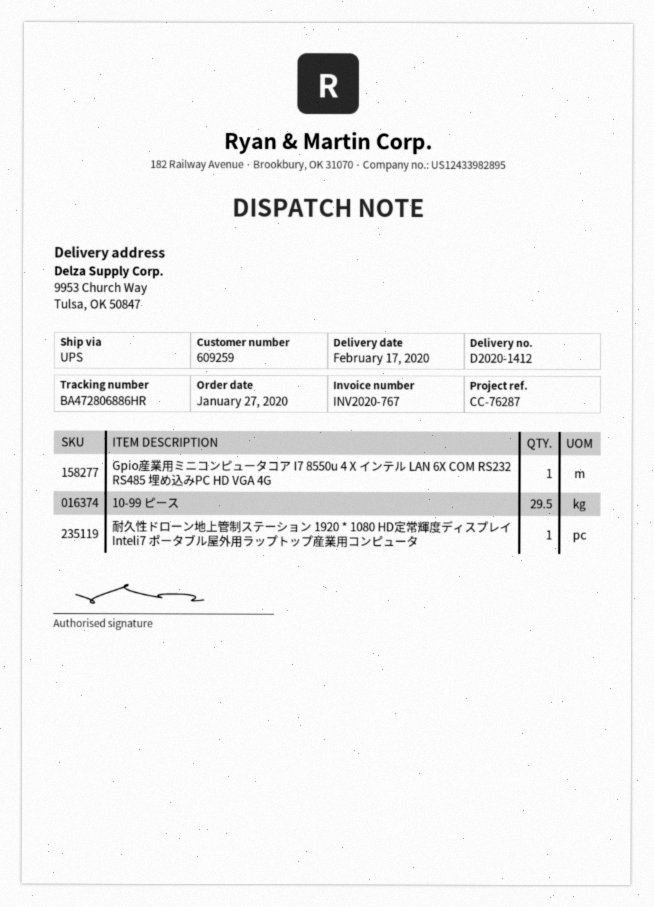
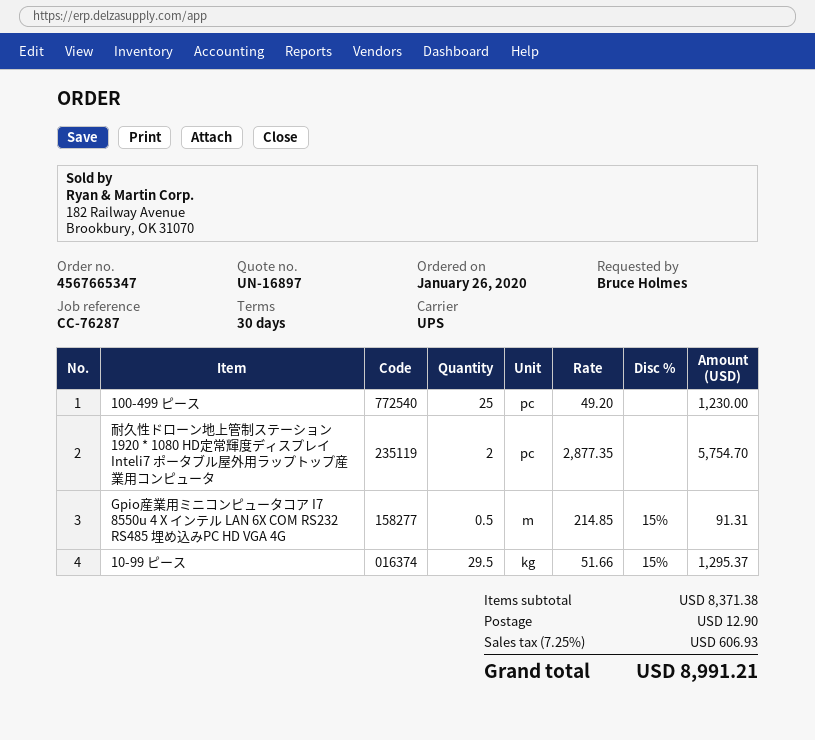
order date: 2020-01-27 -> 2020-01-26
Gpio産業用ミニコンピュータコア I7 8550u 4 X インテル LAN 6X COM RS232 RS485 埋め込みPC HD VGA 4G: 1 -> 0.5
耐久性ドローン地上管制ステーション 1920 * 1080 HD定常輝度ディスプレイ Inteli7 ポータブル屋外用ラップトップ産業用コンピュータ: 1 -> 2
100-499 ピース: none -> 25

